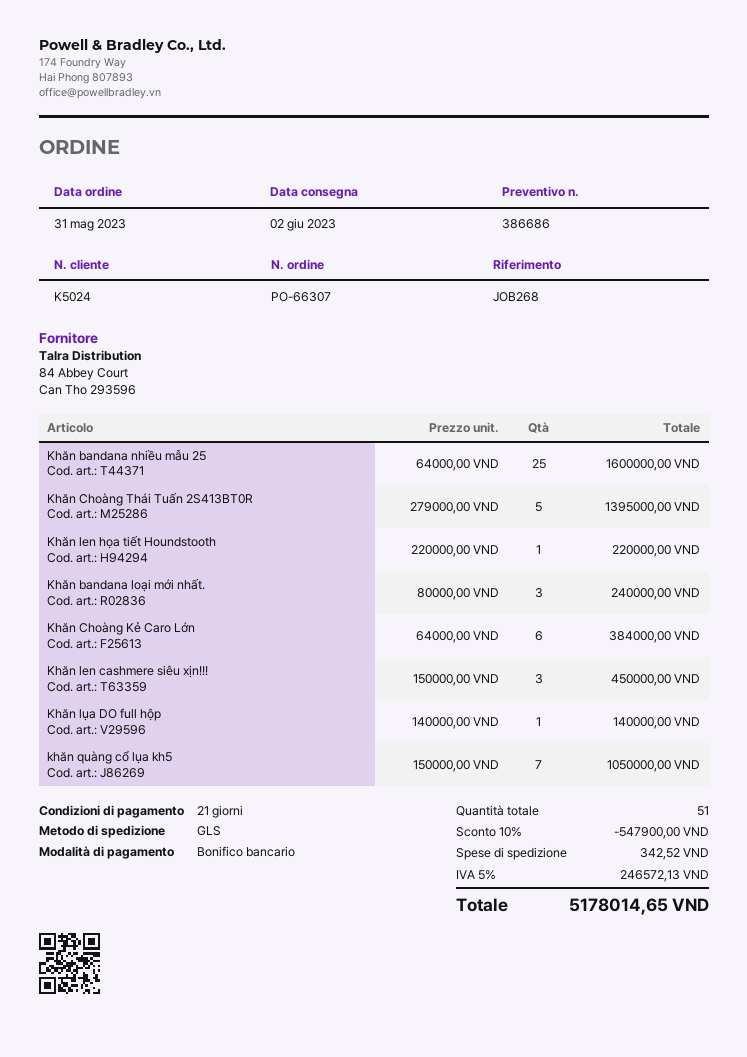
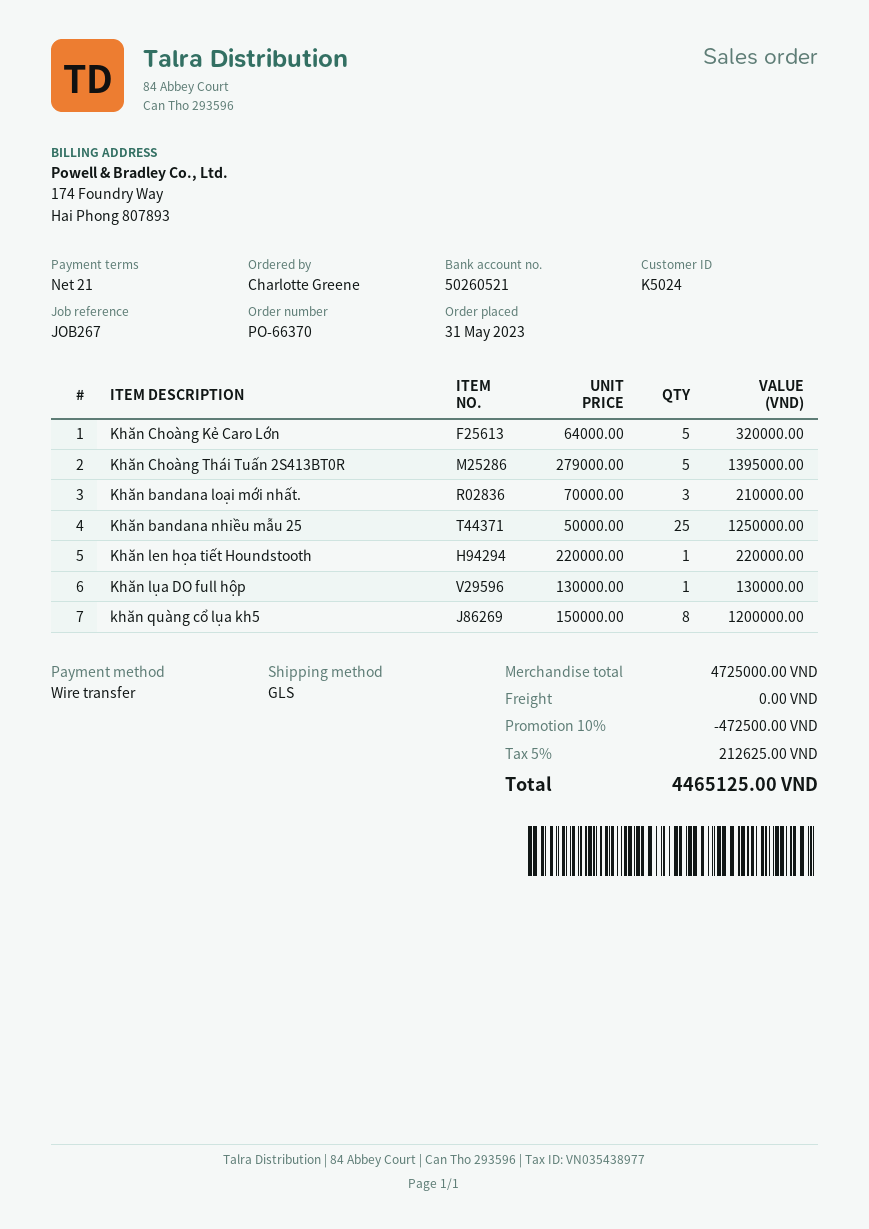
order number: PO-66307 -> PO-66370
reference: JOB268 -> JOB267
Khăn bandana nhiều mẫu 25: 25 x 64000.00 = 1600000.00 -> 25 x 50000.00 = 1250000.00
Khăn bandana loại mới nhất.: 3 x 80000.00 = 240000.00 -> 3 x 70000.00 = 210000.00
Khăn Choàng Kẻ Caro Lớn: 6 x 64000.00 = 384000.00 -> 5 x 64000.00 = 320000.00
Khăn len cashmere siêu xịn!!!: 3 x 150000.00 = 450000.00 -> none
Khăn lụa DO full hộp: 1 x 140000.00 = 140000.00 -> 1 x 130000.00 = 130000.00
khăn quàng cổ lụa kh5: 7 x 150000.00 = 1050000.00 -> 8 x 150000.00 = 1200000.00
discount: 10% = 547900.00 -> 10% = 472500.00
shipping: 342.52 -> 0.00
tax: 5% = 246572.13 -> 5% = 212625.00
total: 5178014.65 -> 4465125.00

